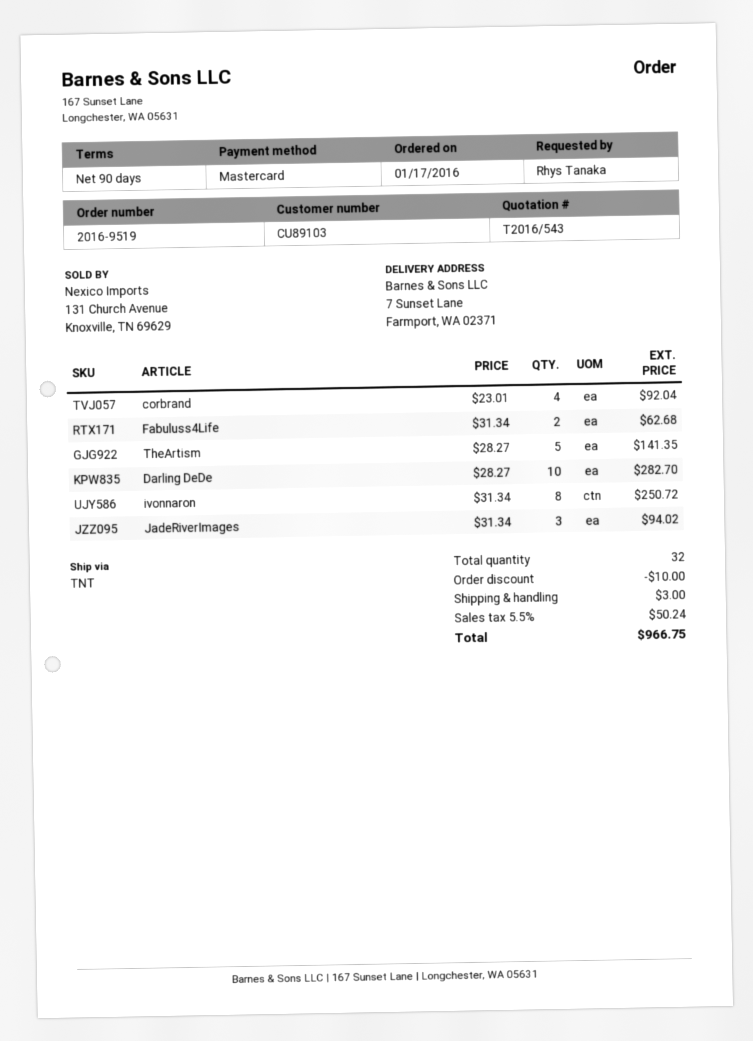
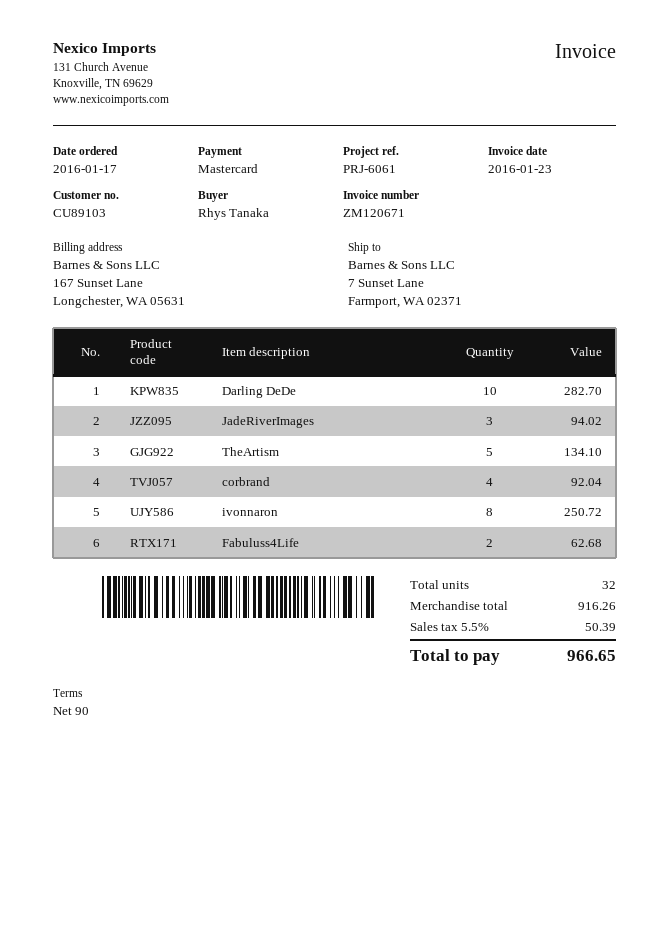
TheArtism: 5 for 141.35 -> 5 for 134.10
discount: 10.00 -> none
shipping: 3.00 -> none
tax: 5.5% = 50.24 -> 5.5% = 50.39
total: 966.75 -> 966.65

